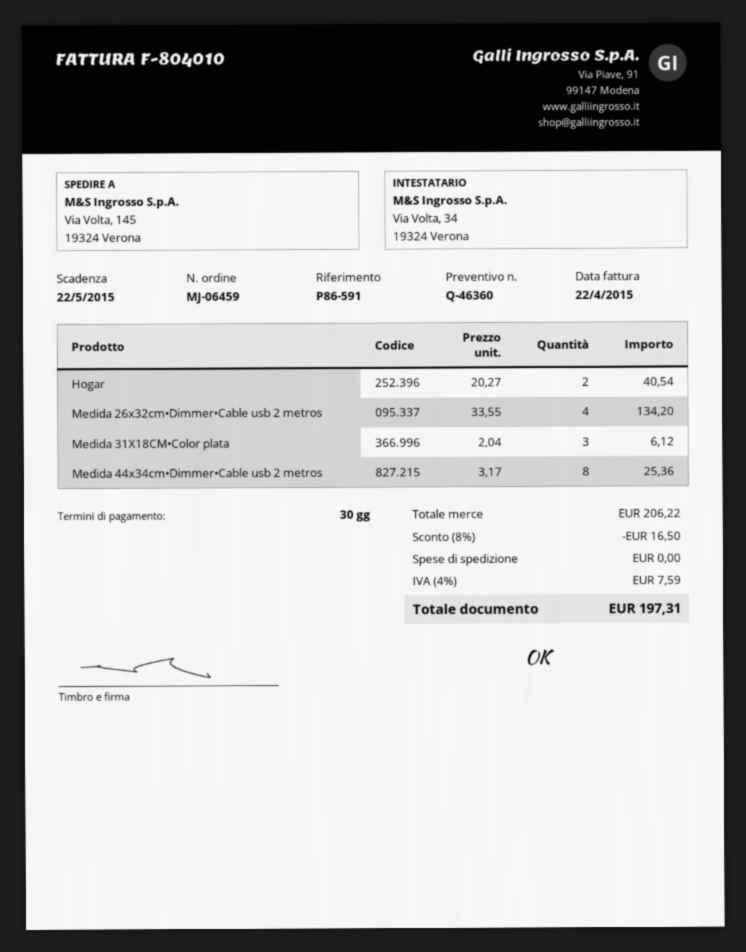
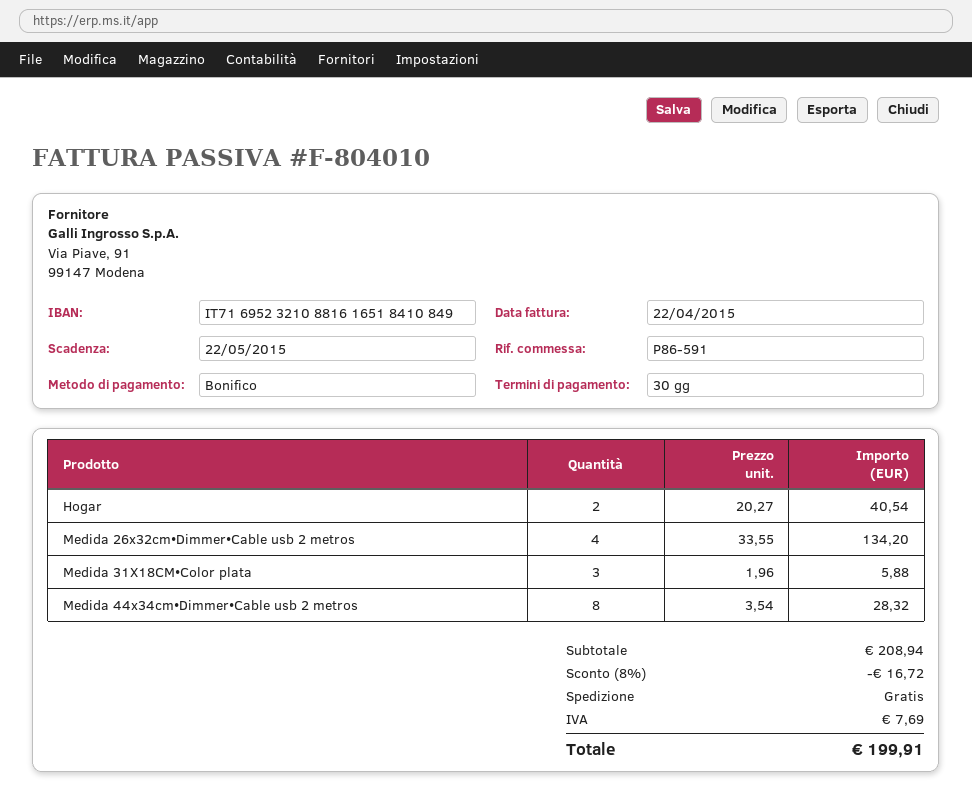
Medida 31X18CM•Color plata: 3 x 2.04 = 6.12 -> 3 x 1.96 = 5.88
Medida 44x34cm•Dimmer•Cable usb 2 metros: 8 x 3.17 = 25.36 -> 8 x 3.54 = 28.32
subtotal: 206.22 -> 208.94
discount: 8% = 16.50 -> 8% = 16.72
tax: 7.59 -> 7.69
total: 197.31 -> 199.91

